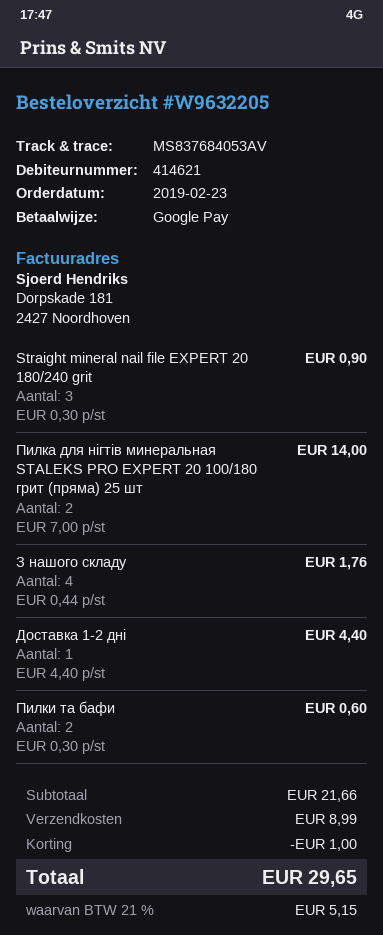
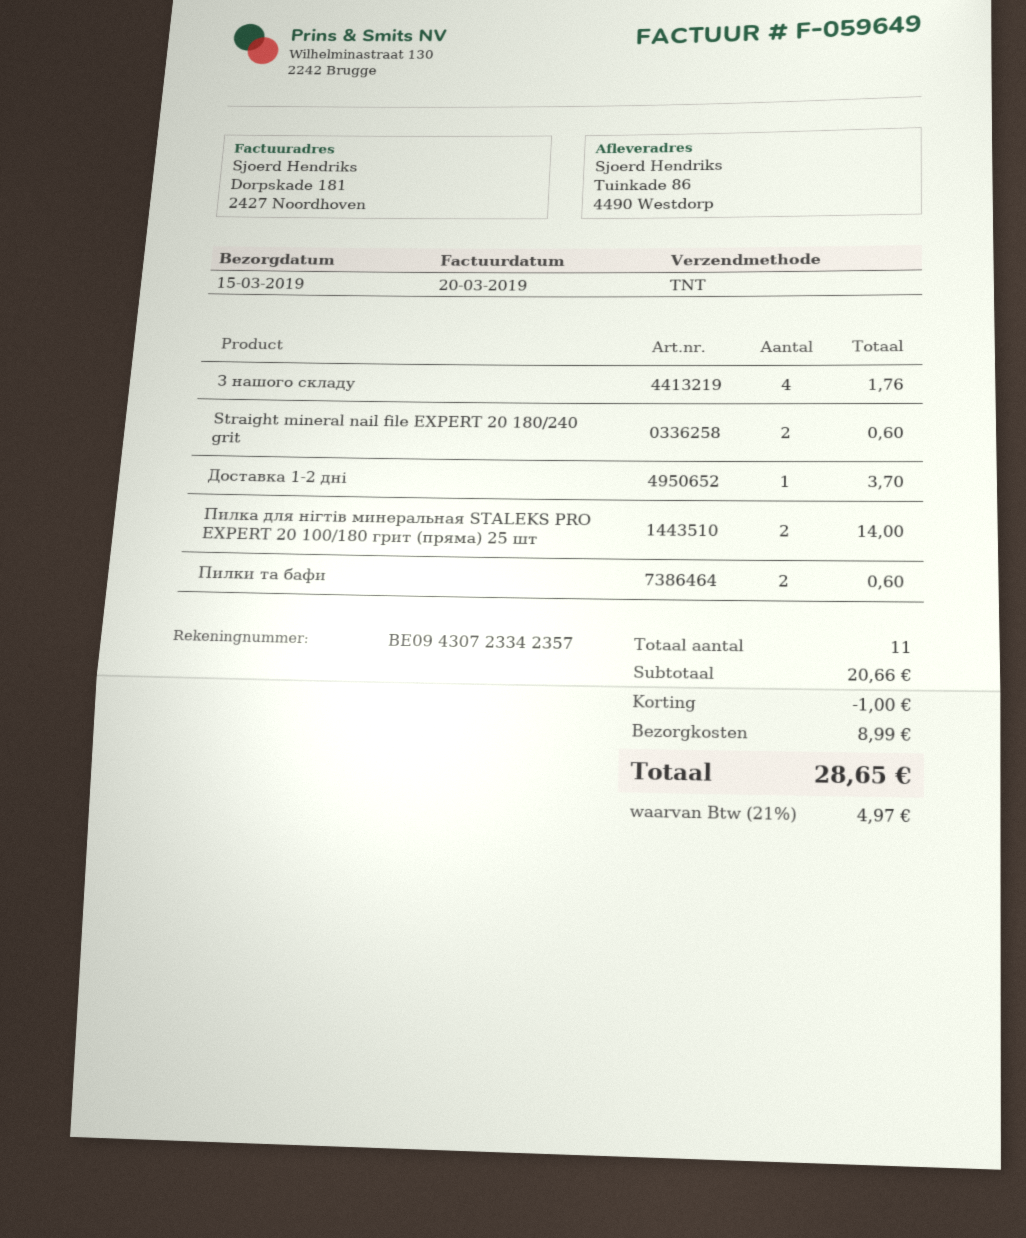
Straight mineral nail file EXPERT 20 180/240 grit: 3 for 0.90 -> 2 for 0.60
Доставка 1-2 дні: 1 for 4.40 -> 1 for 3.70
subtotal: 21.66 -> 20.66
tax: 21% = 5.15 -> 21% = 4.97
total: 29.65 -> 28.65

